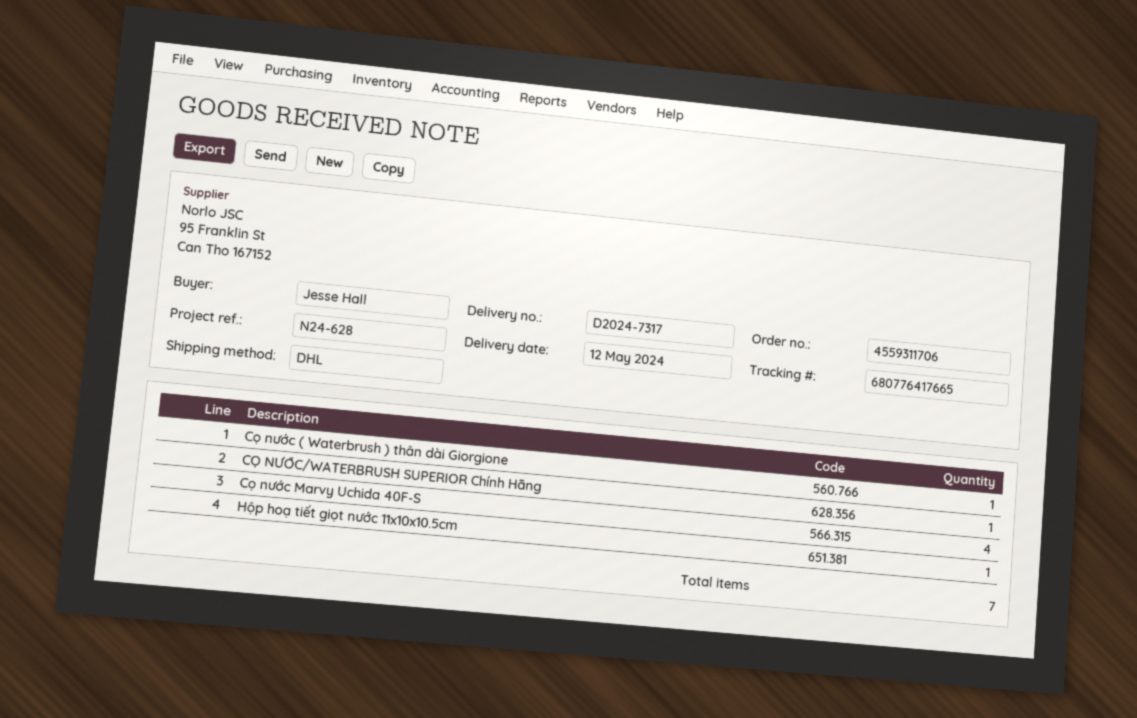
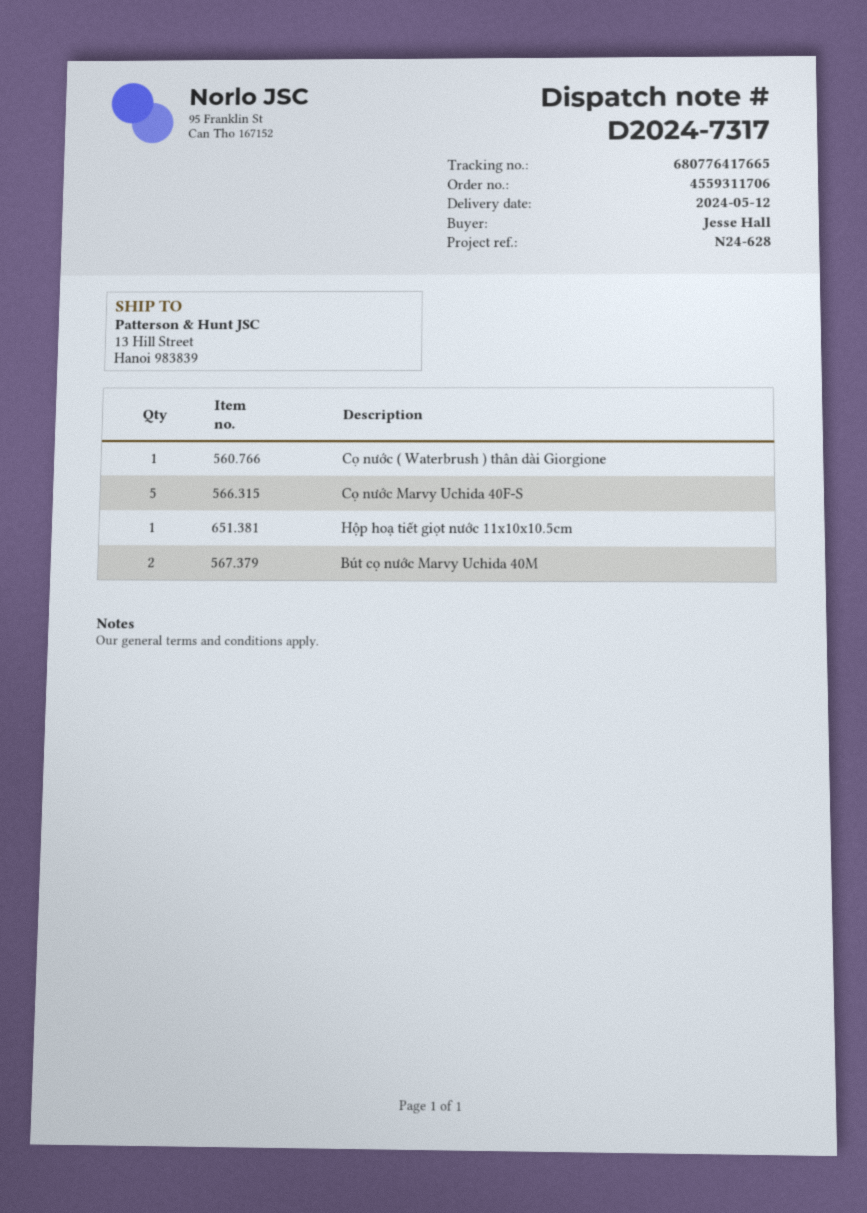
CỌ NƯỚC/WATERBRUSH SUPERIOR Chính Hãng: 1 -> none
Cọ nước Marvy Uchida 40F-S: 4 -> 5
Bút cọ nước Marvy Uchida 40M: none -> 2

